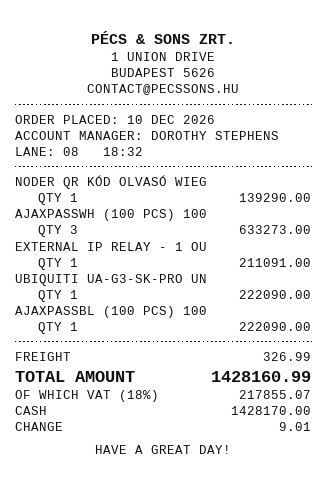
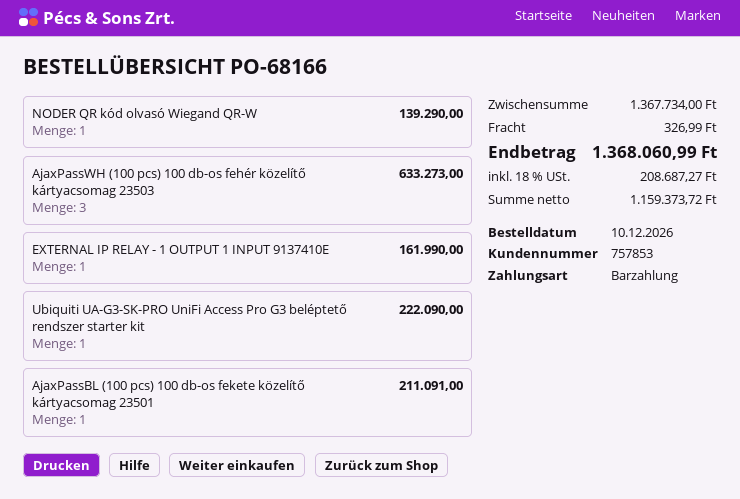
EXTERNAL IP RELAY - 1 OU: 1 for 211091.00 -> 1 for 161990.00
AJAXPASSBL (100 PCS) 100: 1 for 222090.00 -> 1 for 211091.00
tax: 18% = 217855.07 -> 18% = 208687.27
total: 1428160.99 -> 1368060.99

